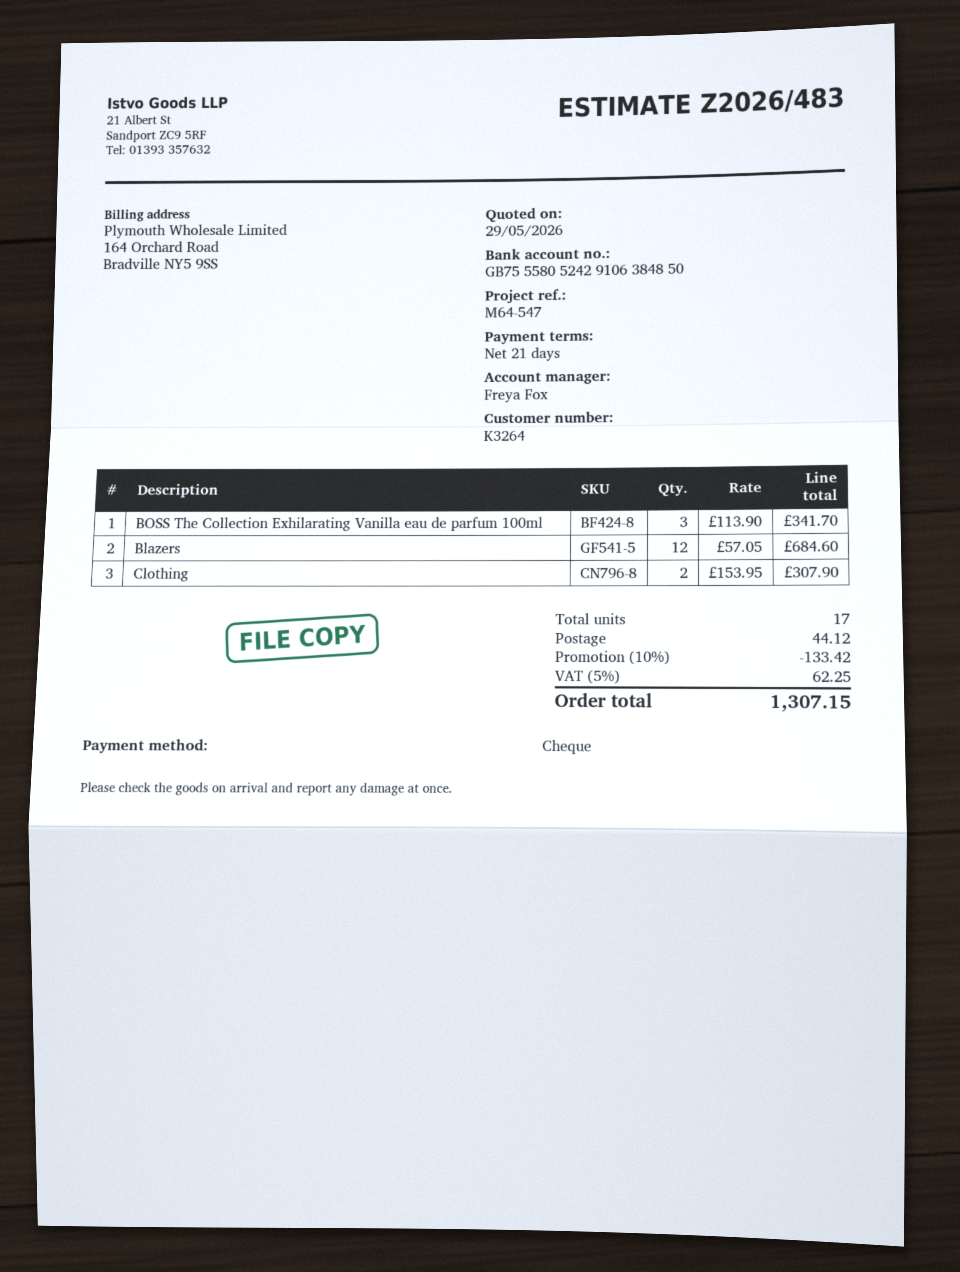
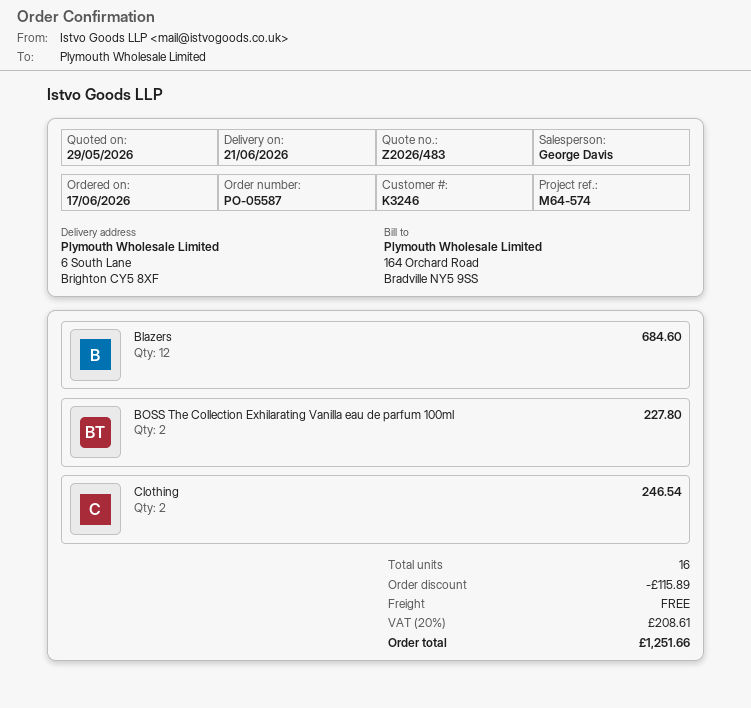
customer number: K3264 -> K3246
reference: M64-547 -> M64-574
sales rep: Freya Fox -> George Davis
BOSS The Collection Exhilarating Vanilla eau de parfum 100ml: 3 for 341.70 -> 2 for 227.80
Clothing: 2 for 307.90 -> 2 for 246.54
total quantity: 17 -> 16
discount: 133.42 -> 115.89
shipping: 44.12 -> 0.00
tax: 5% = 62.25 -> 20% = 208.61
total: 1307.15 -> 1251.66

